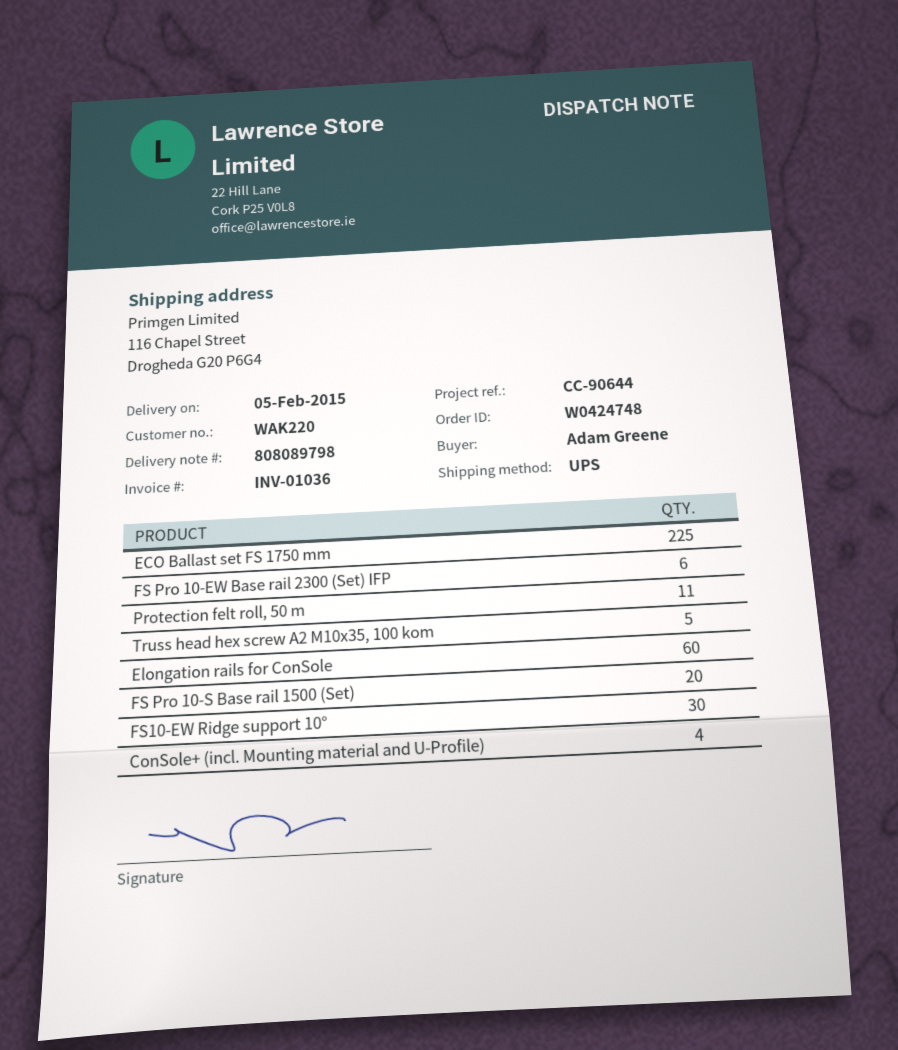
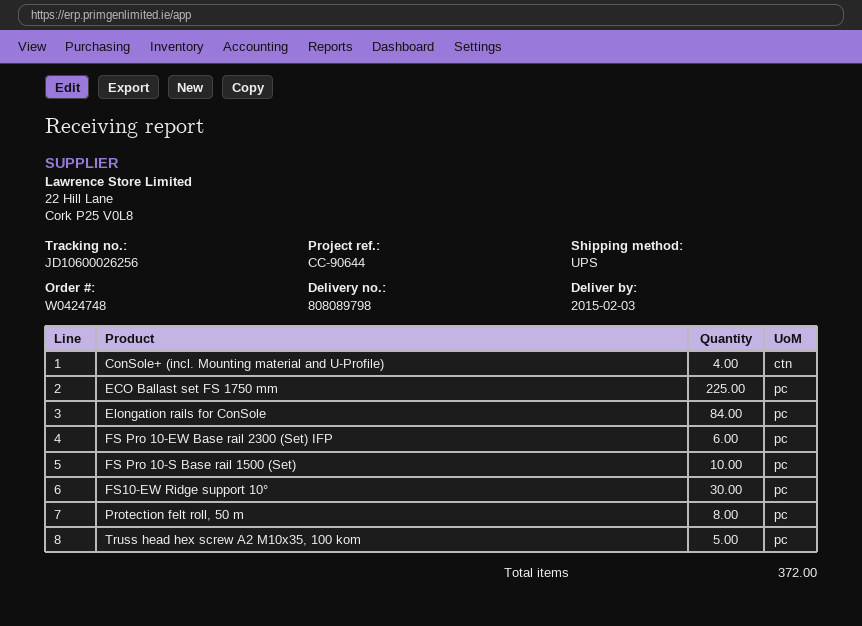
delivery date: 2015-02-05 -> 2015-02-03
Protection felt roll, 50 m: 11 -> 8
Elongation rails for ConSole: 60 -> 84
FS Pro 10-S Base rail 1500 (Set): 20 -> 10

